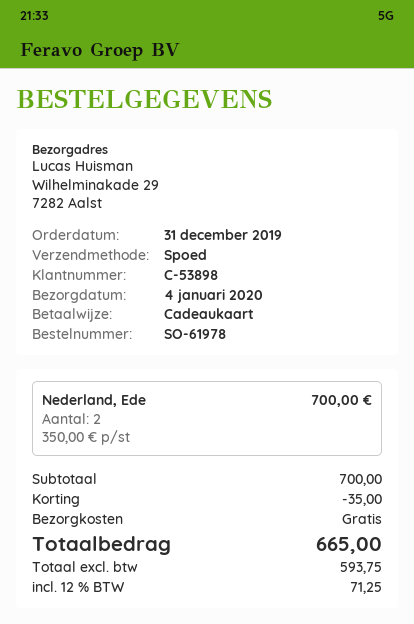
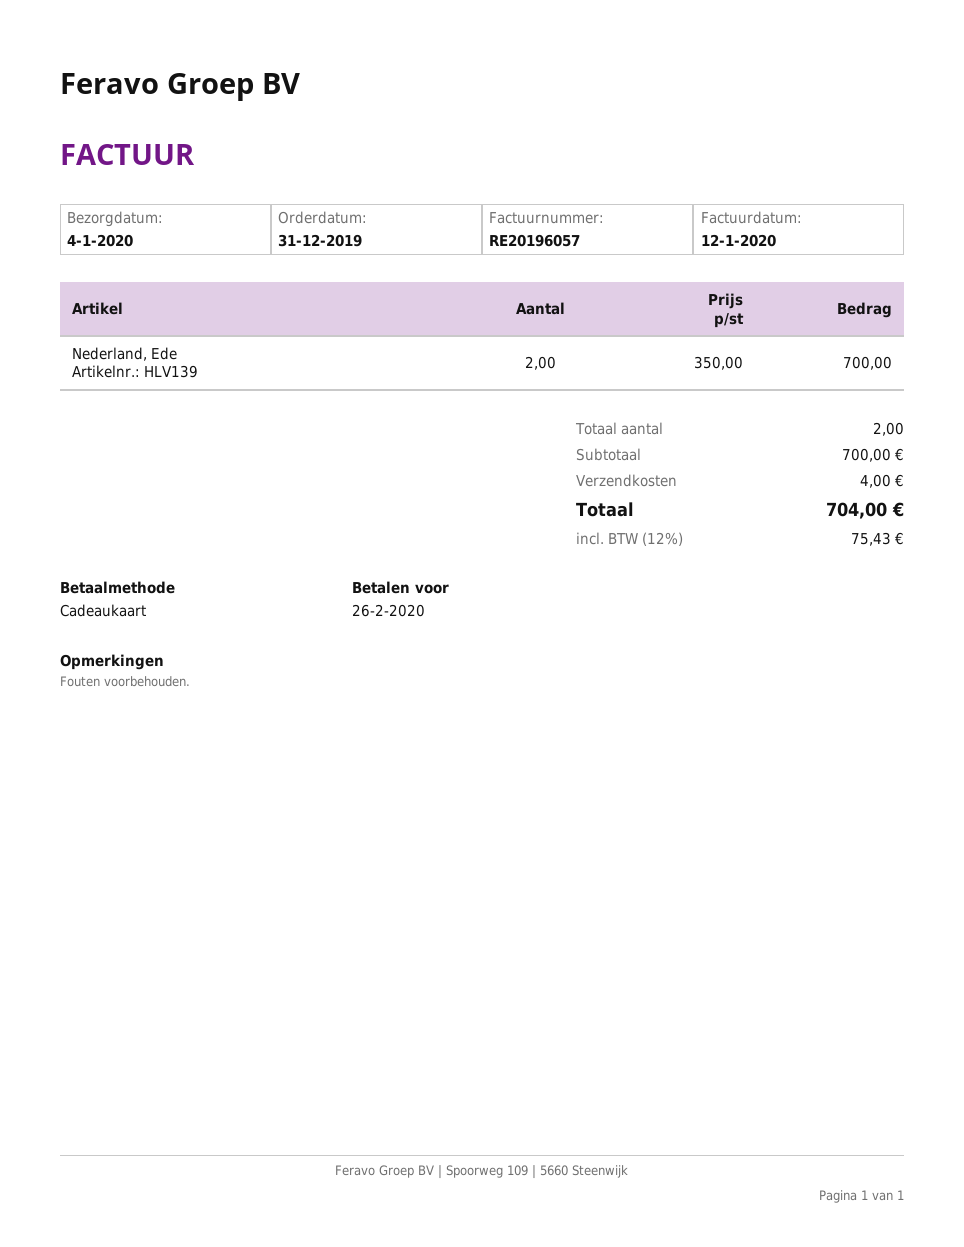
discount: 35.00 -> none
shipping: 0.00 -> 4.00
tax: 12% = 71.25 -> 12% = 75.43
total: 665.00 -> 704.00

